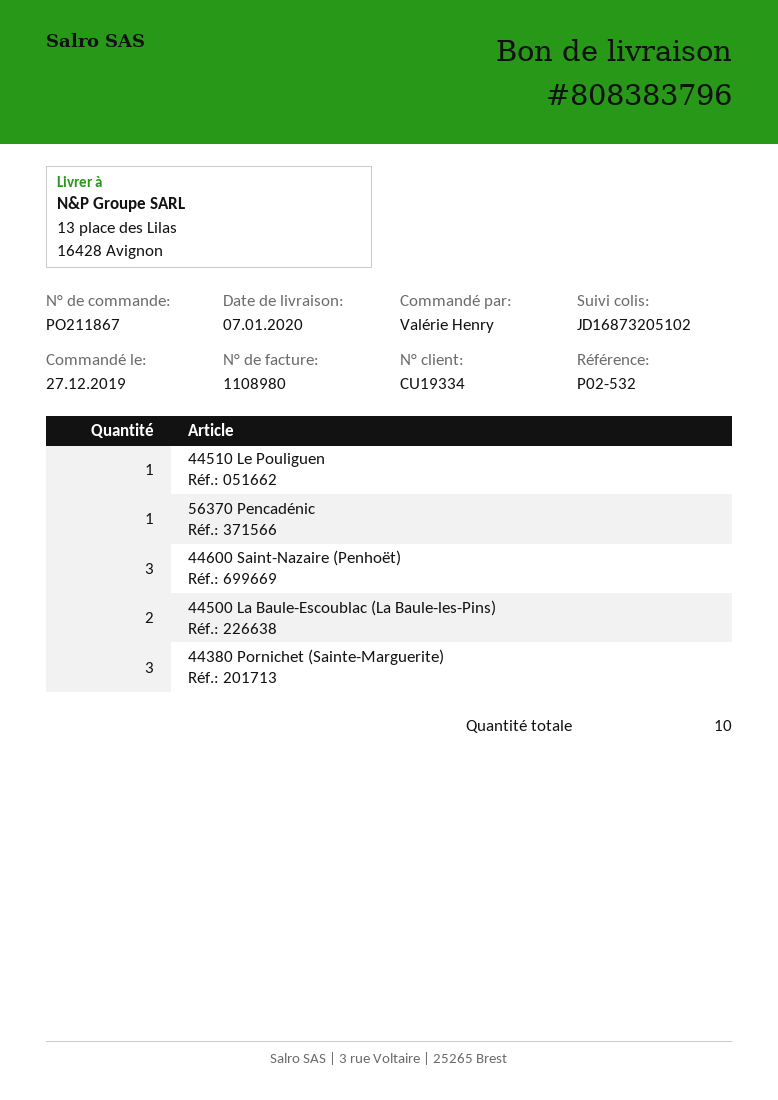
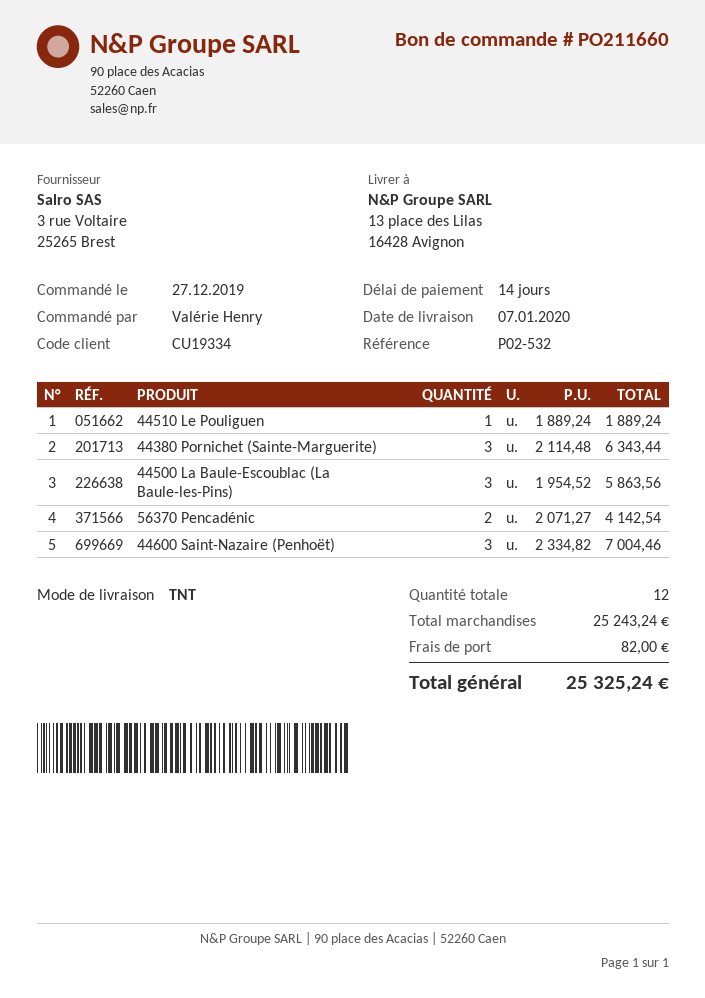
order number: PO211867 -> PO211660
56370 Pencadénic: 1 -> 2
44500 La Baule-Escoublac (La Baule-les-Pins): 2 -> 3
total quantity: 10 -> 12

